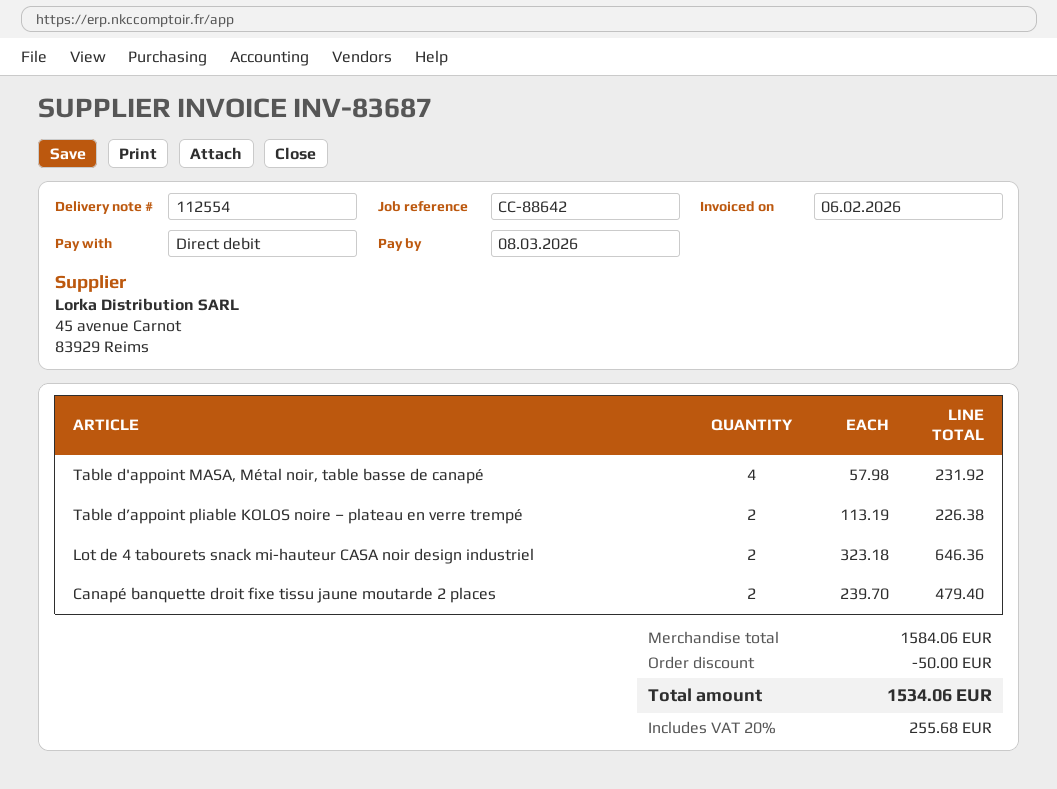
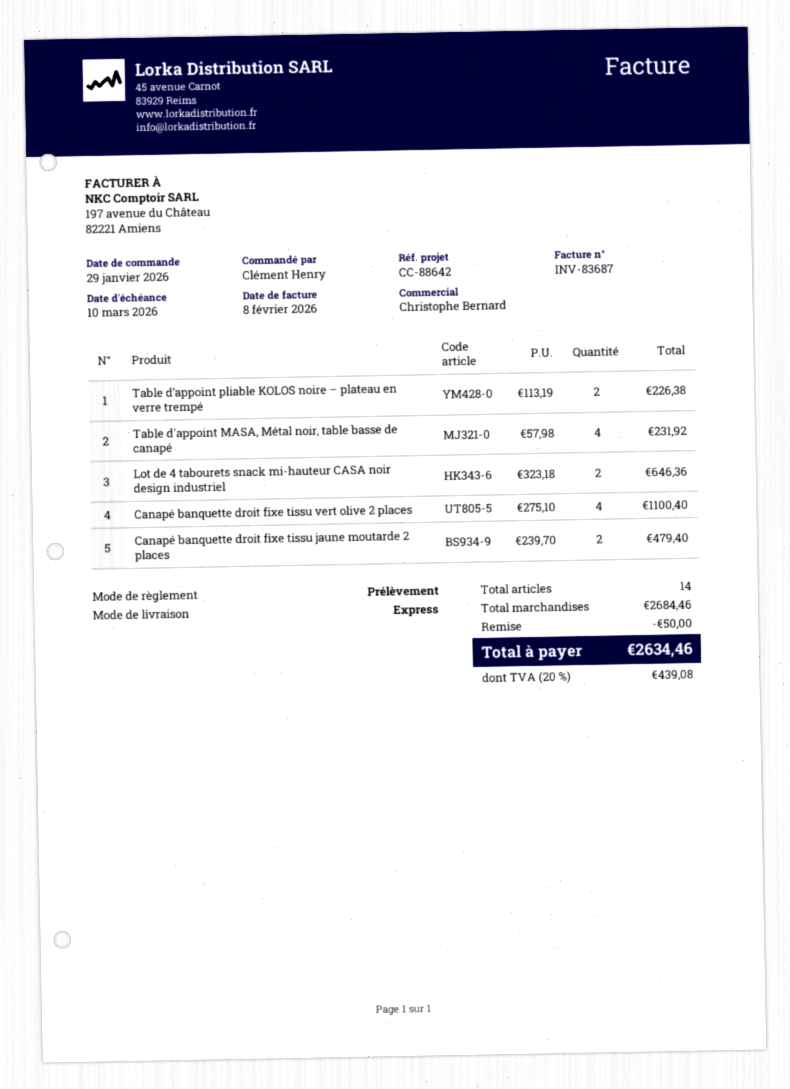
invoice date: 2026-02-06 -> 2026-02-08
due date: 2026-03-08 -> 2026-03-10
Canapé banquette droit fixe tissu vert olive 2 places: none -> 4 x 275.10 = 1100.40
subtotal: 1584.06 -> 2684.46
tax: 20% = 255.68 -> 20% = 439.08
total: 1534.06 -> 2634.46

